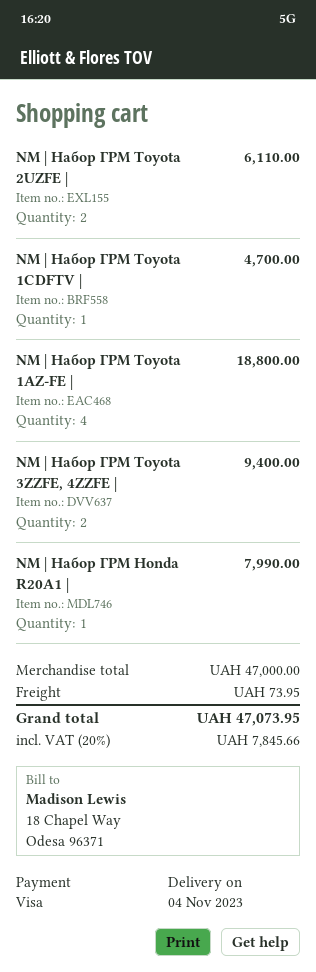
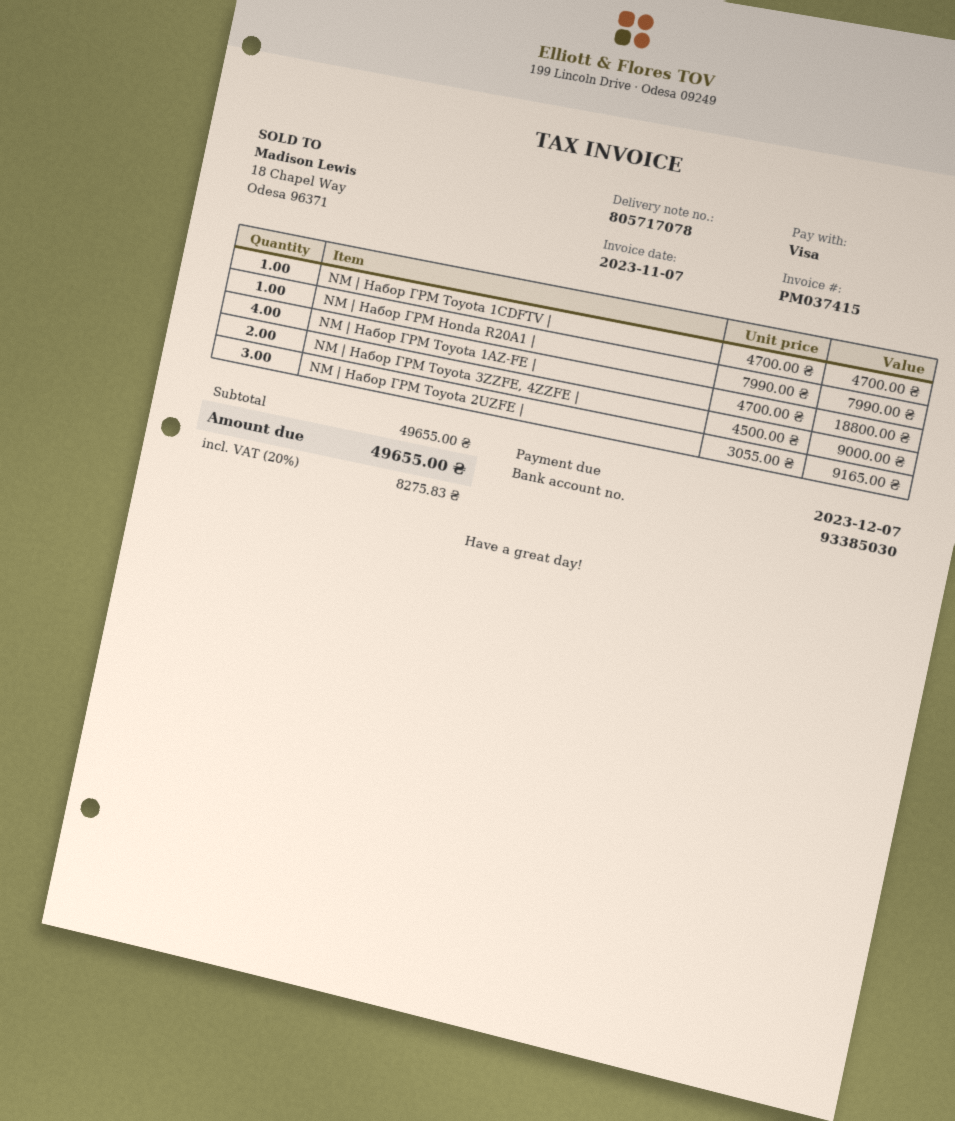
NM | Набор ГРМ Toyota 2UZFE |: 2 for 6110.00 -> 3 for 9165.00
NM | Набор ГРМ Toyota 3ZZFE, 4ZZFE |: 2 for 9400.00 -> 2 for 9000.00
subtotal: 47000.00 -> 49655.00
shipping: 73.95 -> none
tax: 20% = 7845.66 -> 20% = 8275.83
total: 47073.95 -> 49655.00

